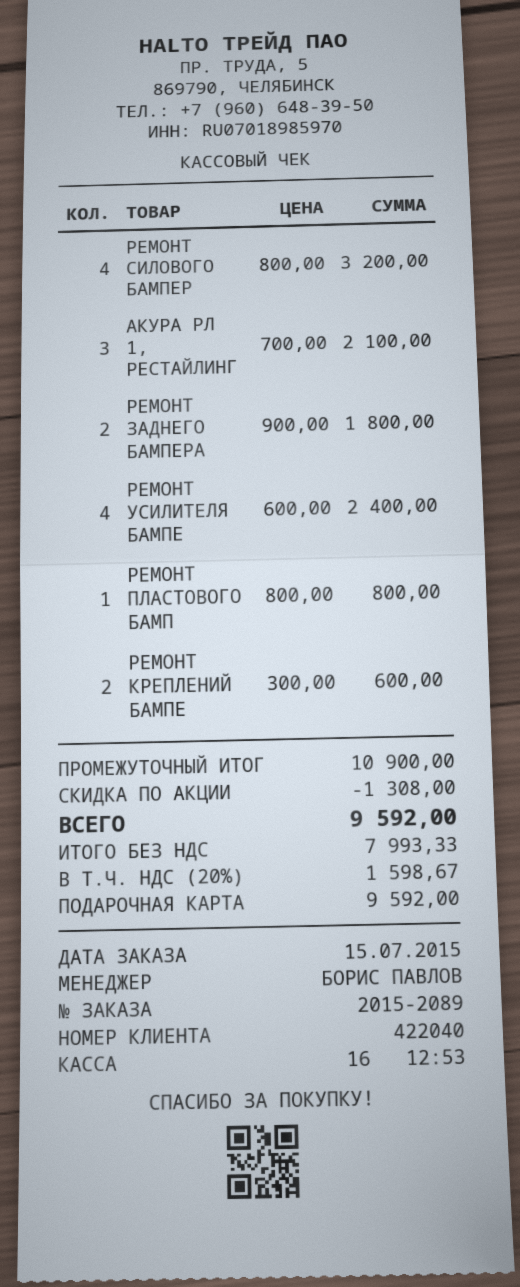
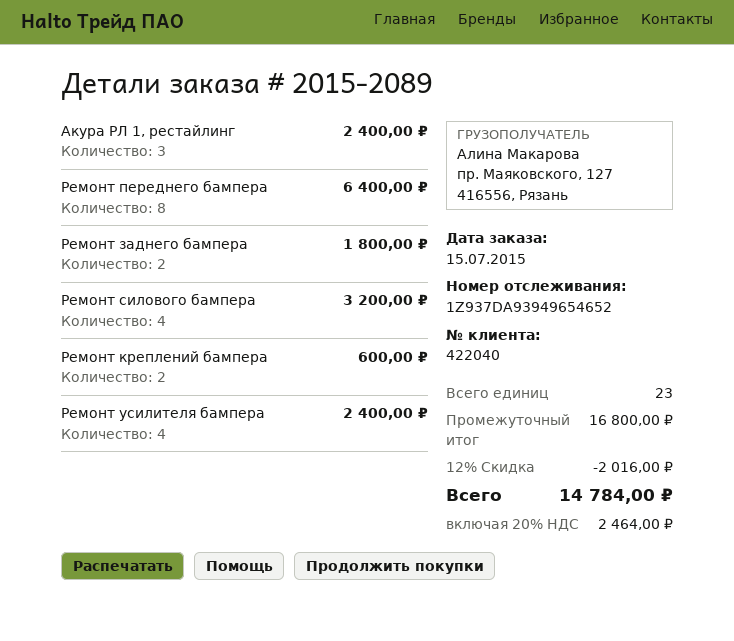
АКУРА РЛ 1, РЕСТАЙЛИНГ: 3 for 2100.00 -> 3 for 2400.00
РЕМОНТ ПЛАСТОВОГО БАМП: 1 for 800.00 -> none
Ремонт переднего бампера: none -> 8 for 6400.00
subtotal: 10900.00 -> 16800.00
discount: 1308.00 -> 2016.00
tax: 20% = 1598.67 -> 20% = 2464.00
total: 9592.00 -> 14784.00

